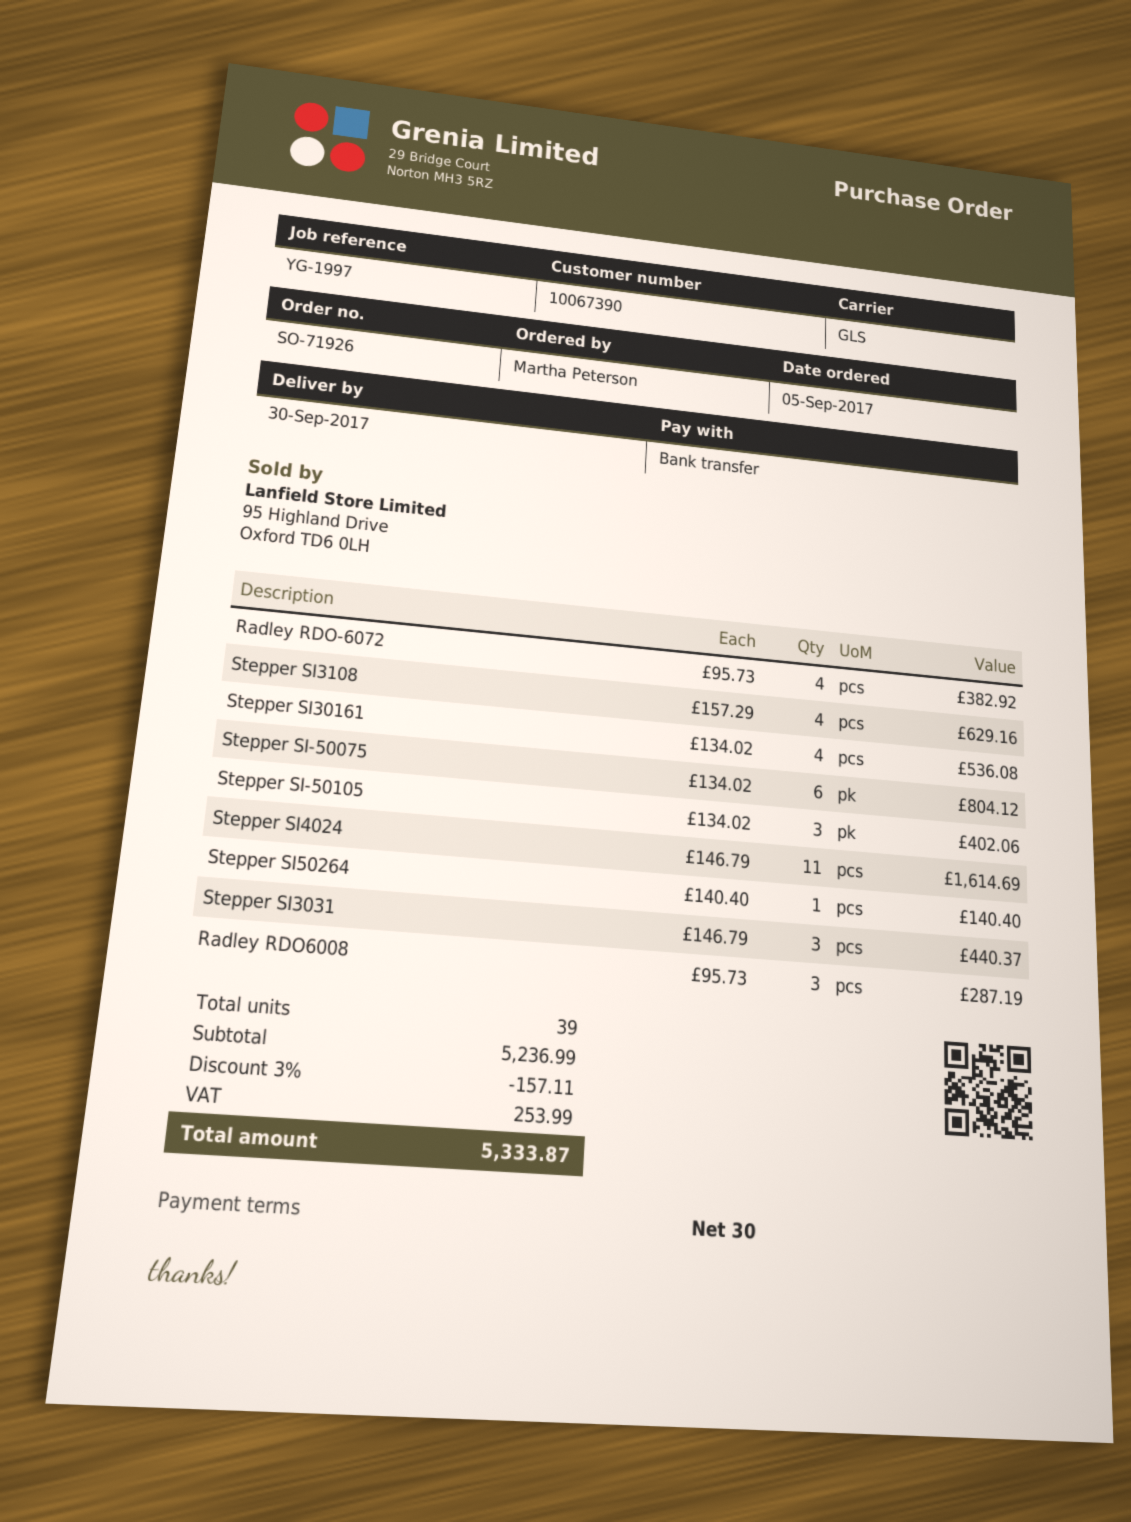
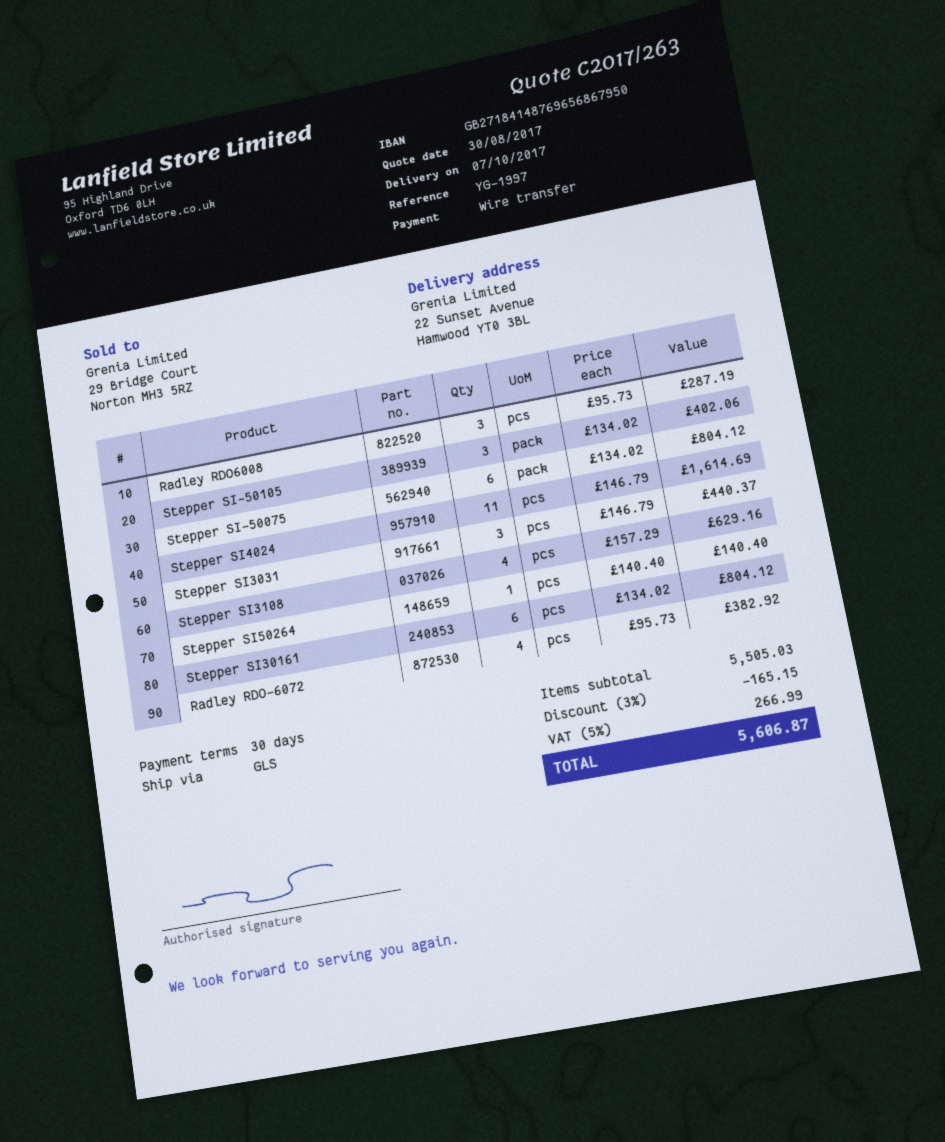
delivery date: 2017-09-30 -> 2017-10-07
Stepper SI30161: 4 x 134.02 = 536.08 -> 6 x 134.02 = 804.12
subtotal: 5236.99 -> 5505.03
discount: 3% = 157.11 -> 3% = 165.15
tax: 253.99 -> 266.99
total: 5333.87 -> 5606.87

